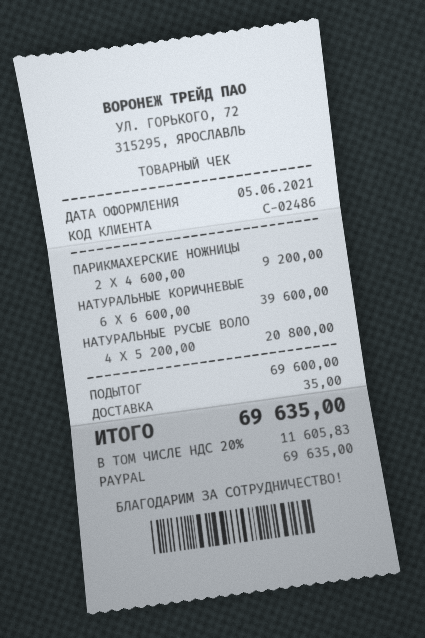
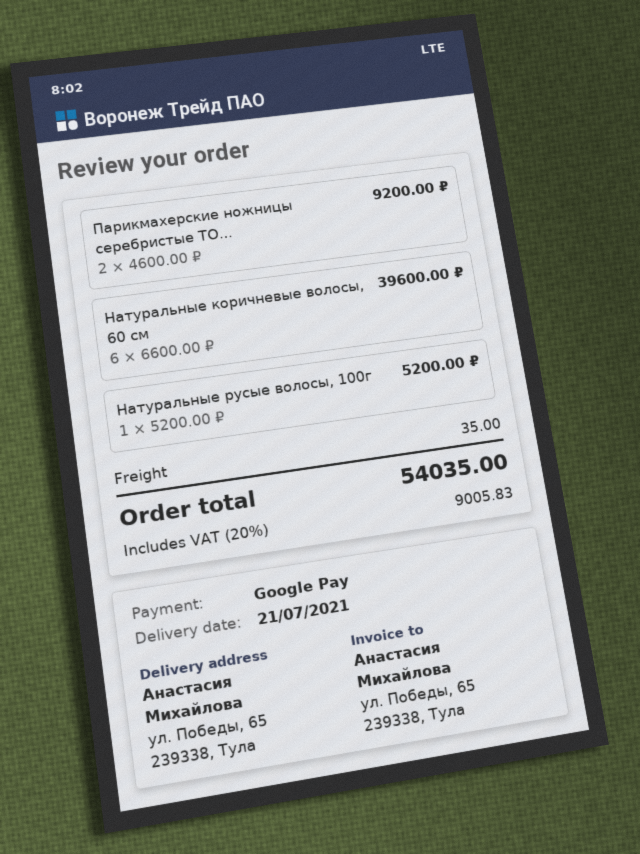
payment method: PayPal -> Google Pay
НАТУРАЛЬНЫЕ РУСЫЕ ВОЛО: 4 x 5200.00 = 20800.00 -> 1 x 5200.00 = 5200.00
tax: 20% = 11605.83 -> 20% = 9005.83
total: 69635.00 -> 54035.00

